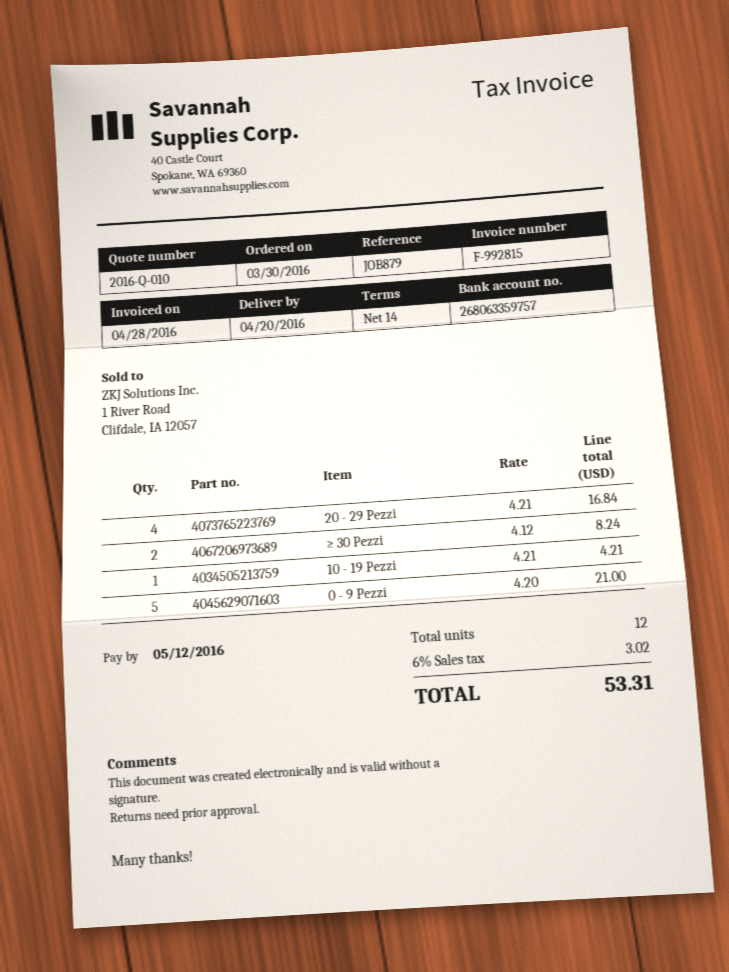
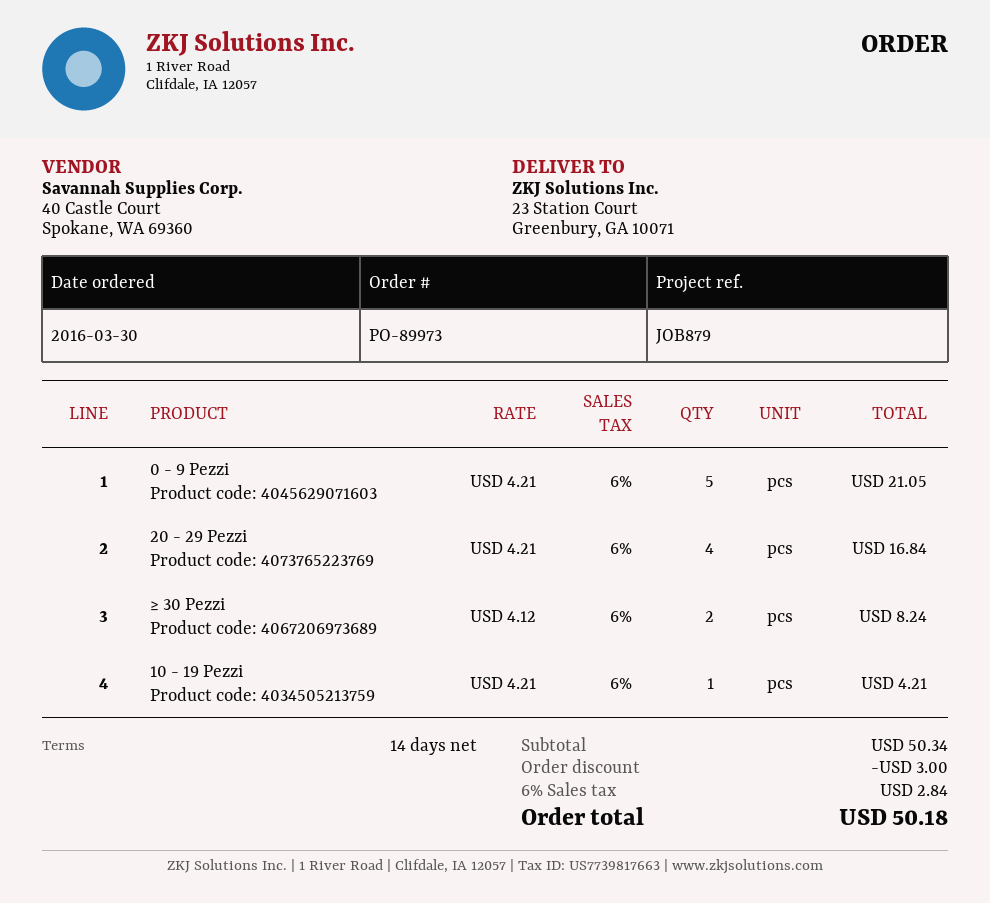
0 - 9 Pezzi: 5 x 4.20 = 21.00 -> 5 x 4.21 = 21.05
discount: none -> 3.00
tax: 6% = 3.02 -> 6% = 2.84
total: 53.31 -> 50.18

